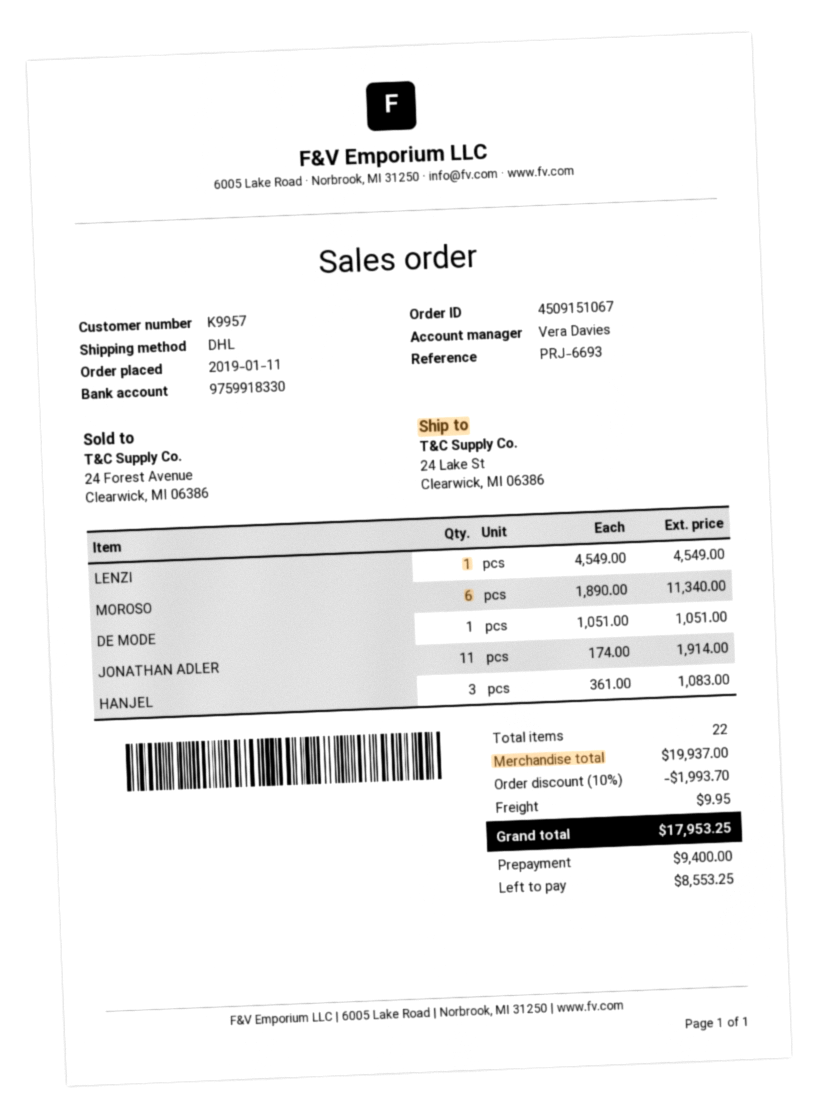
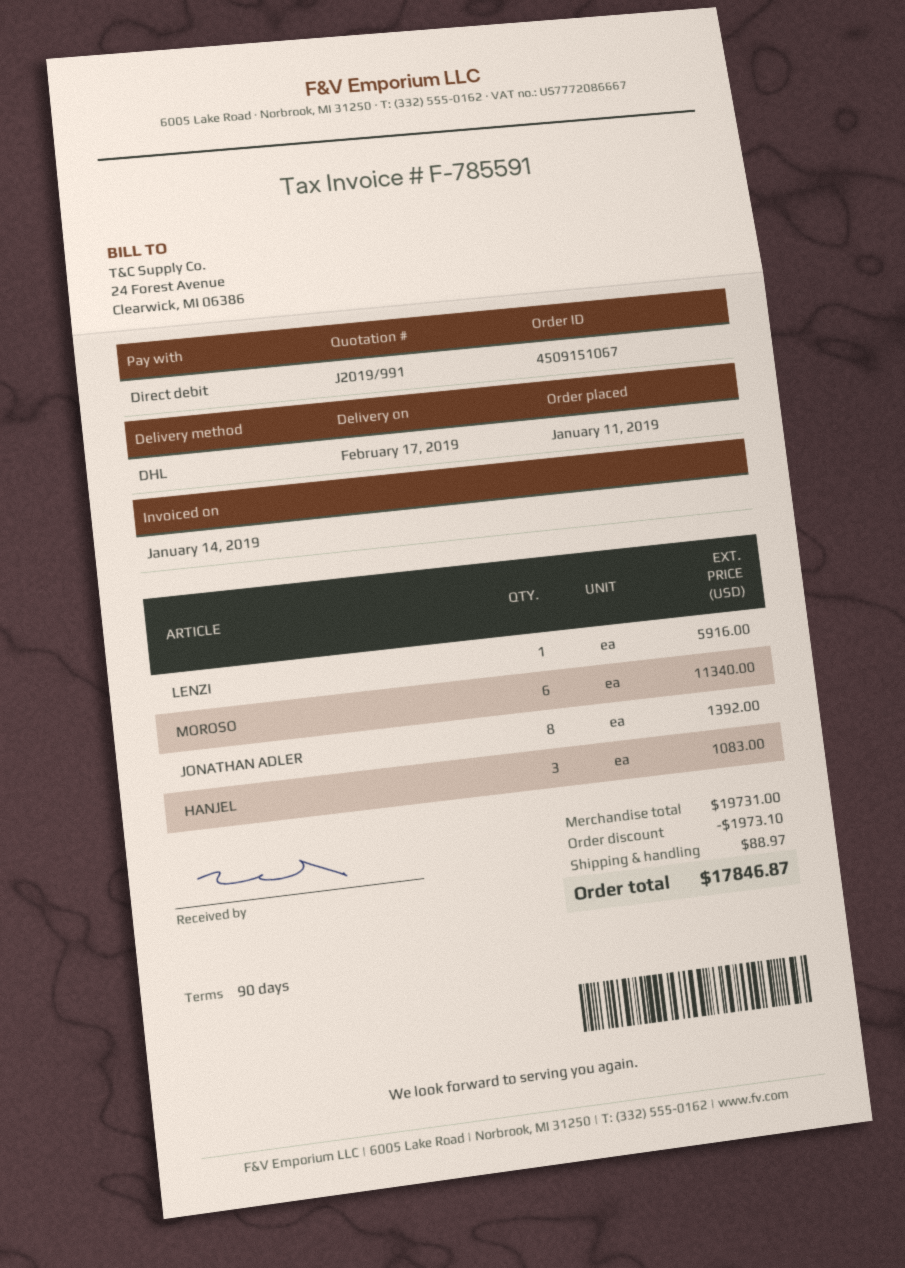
LENZI: 1 for 4549.00 -> 1 for 5916.00
DE MODE: 1 for 1051.00 -> none
JONATHAN ADLER: 11 for 1914.00 -> 8 for 1392.00
subtotal: 19937.00 -> 19731.00
discount: 1993.70 -> 1973.10
shipping: 9.95 -> 88.97
total: 17953.25 -> 17846.87

